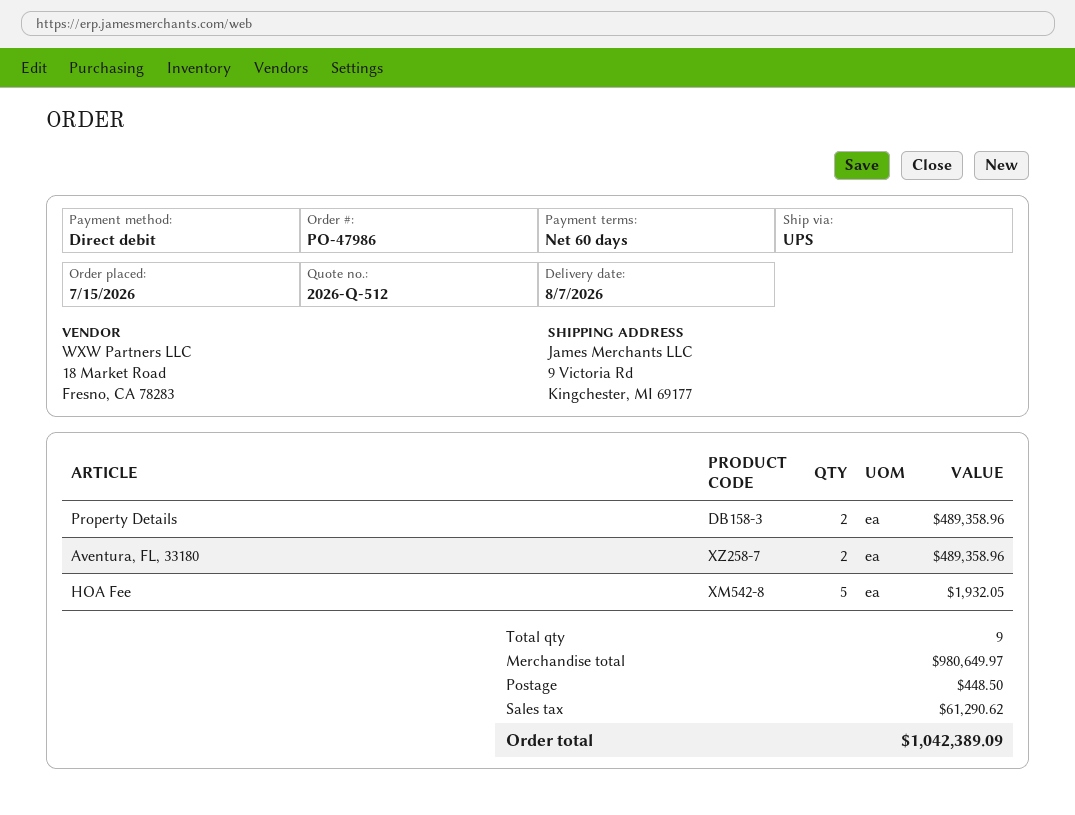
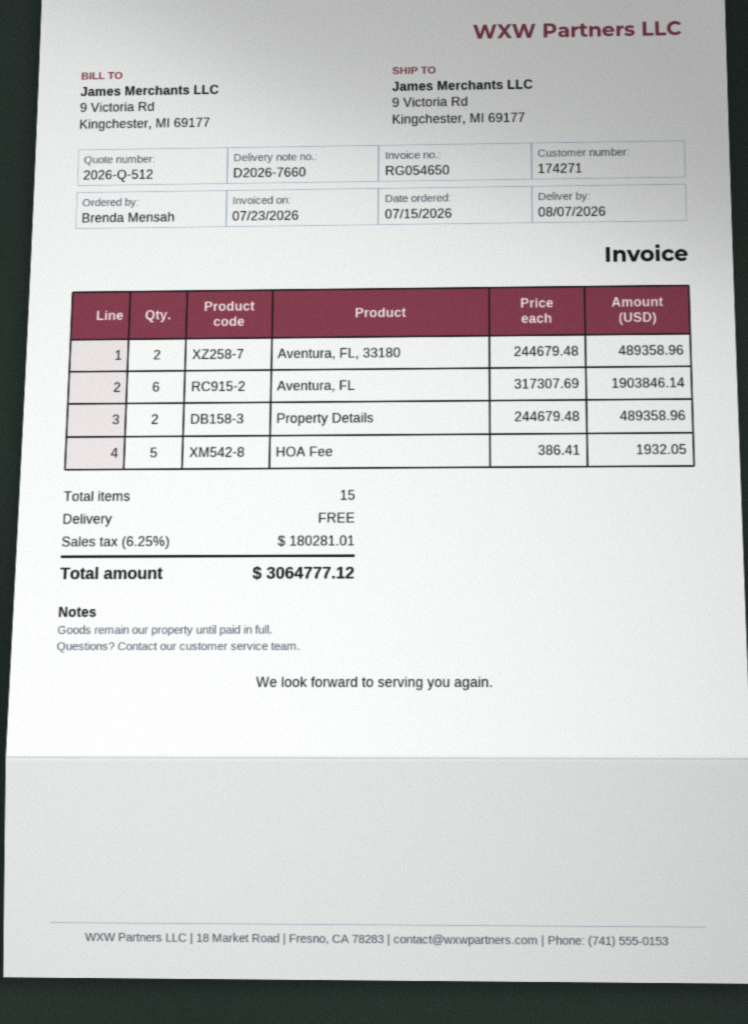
Aventura, FL: none -> 6 for 1903846.14
total quantity: 9 -> 15
shipping: 448.50 -> 0.00
tax: 61290.62 -> 180281.01
total: 1042389.09 -> 3064777.12

